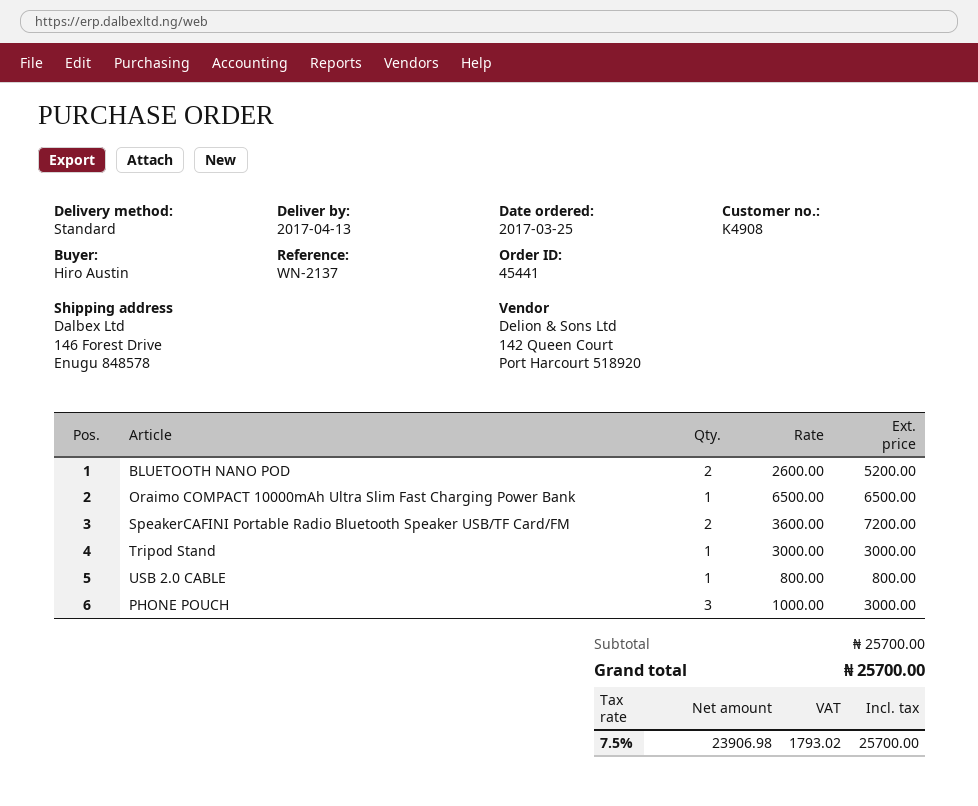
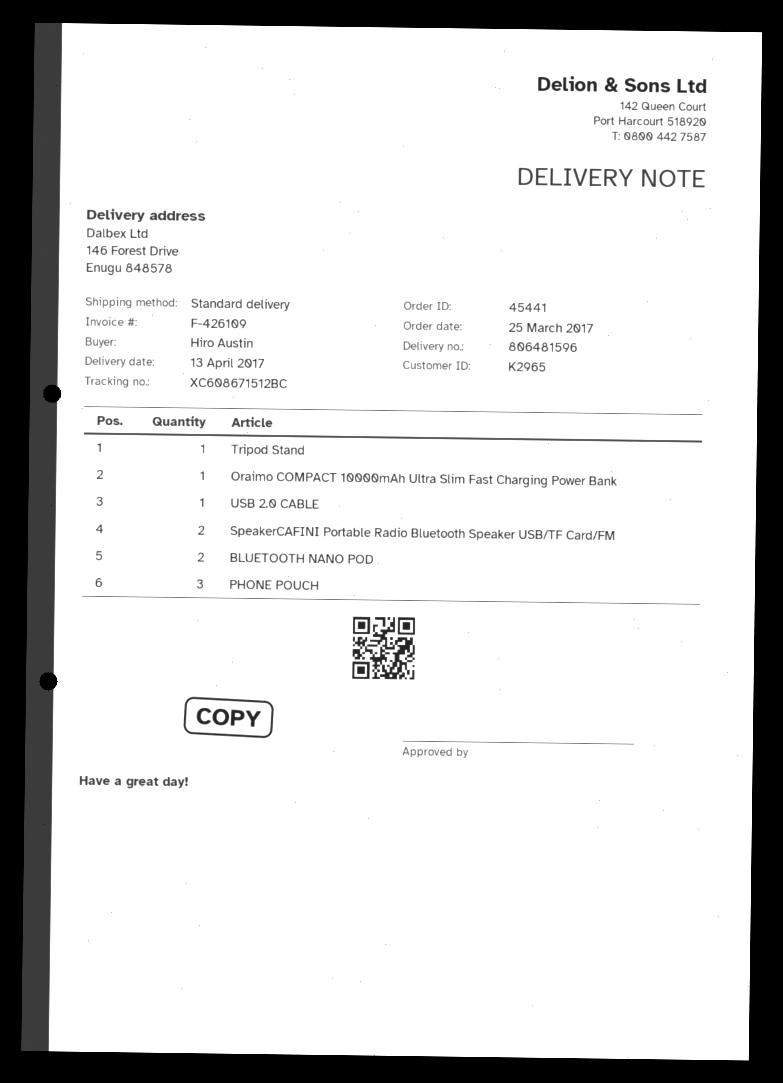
customer number: K4908 -> K2965

